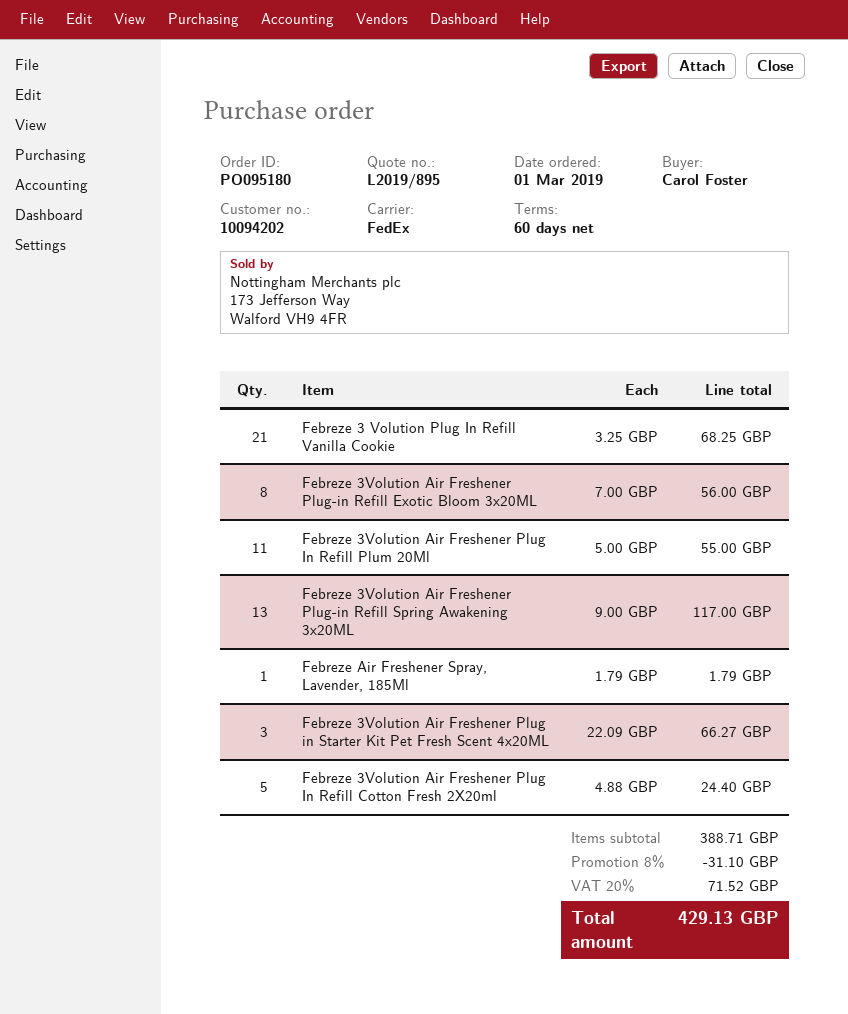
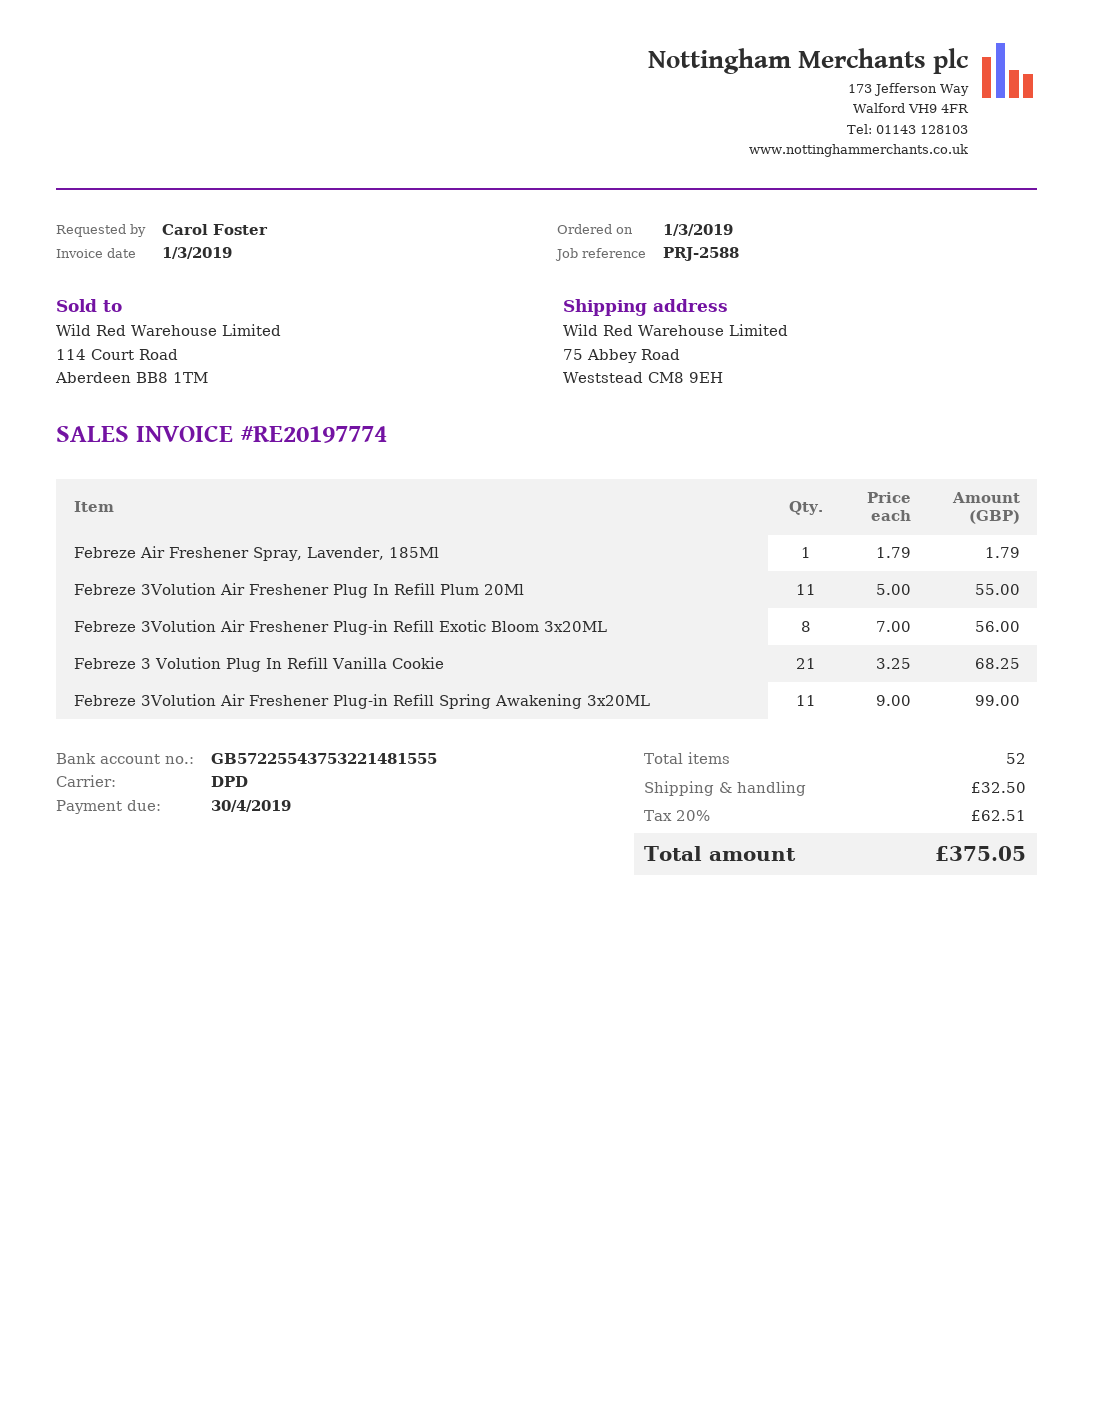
shipping method: FedEx -> DPD
Febreze 3Volution Air Freshener Plug-in Refill Spring Awakening 3x20ML: 13 x 9.00 = 117.00 -> 11 x 9.00 = 99.00
Febreze 3Volution Air Freshener Plug in Starter Kit Pet Fresh Scent 4x20ML: 3 x 22.09 = 66.27 -> none
Febreze 3Volution Air Freshener Plug In Refill Cotton Fresh 2X20ml: 5 x 4.88 = 24.40 -> none
discount: 8% = 31.10 -> none
shipping: none -> 32.50
tax: 20% = 71.52 -> 20% = 62.51
total: 429.13 -> 375.05

